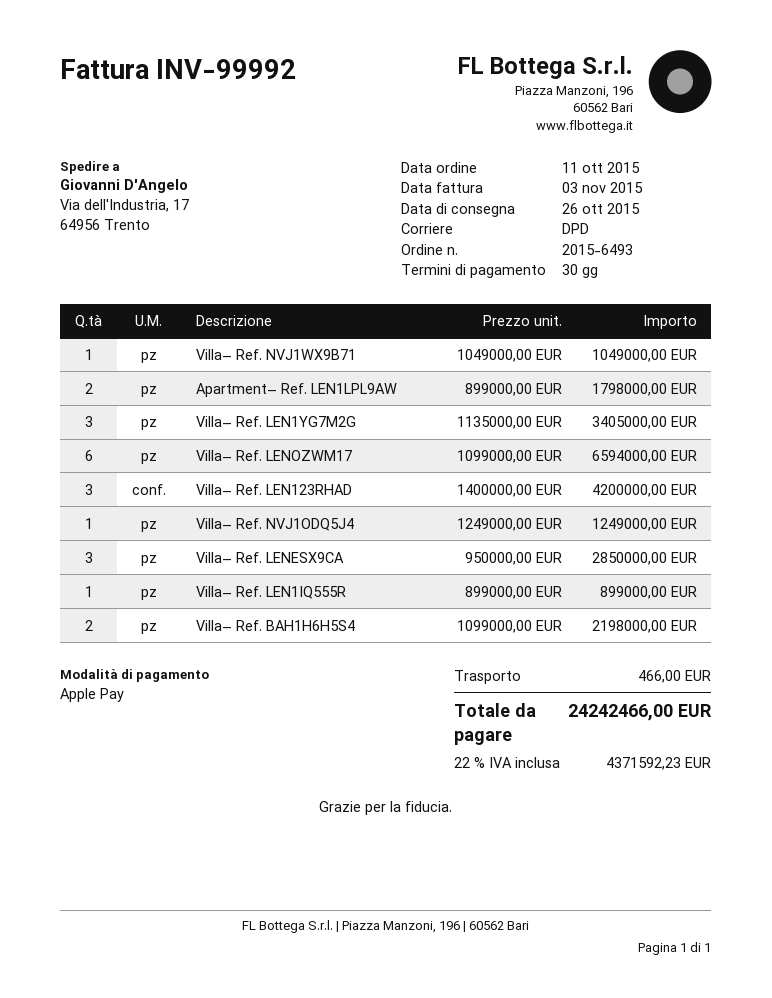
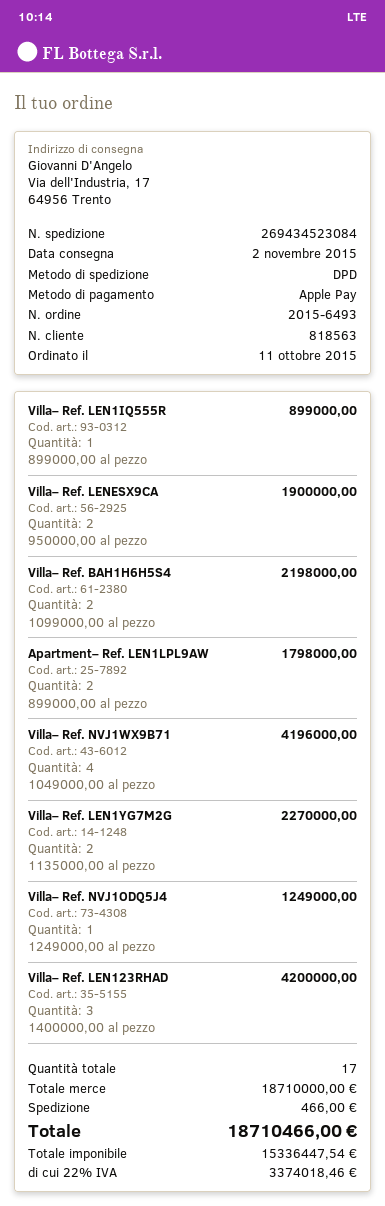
delivery date: 2015-10-26 -> 2015-11-02
Villa– Ref. NVJ1WX9B71: 1 x 1049000.00 = 1049000.00 -> 4 x 1049000.00 = 4196000.00
Villa– Ref. LEN1YG7M2G: 3 x 1135000.00 = 3405000.00 -> 2 x 1135000.00 = 2270000.00
Villa– Ref. LENOZWM17: 6 x 1099000.00 = 6594000.00 -> none
Villa– Ref. LENESX9CA: 3 x 950000.00 = 2850000.00 -> 2 x 950000.00 = 1900000.00
tax: 22% = 4371592.23 -> 22% = 3374018.46
total: 24242466.00 -> 18710466.00

